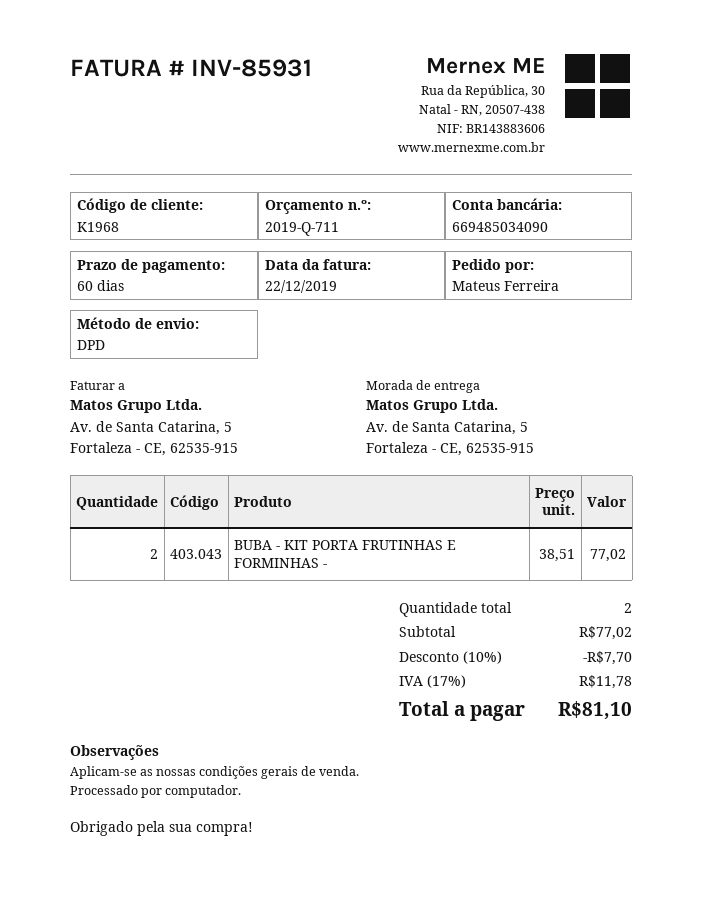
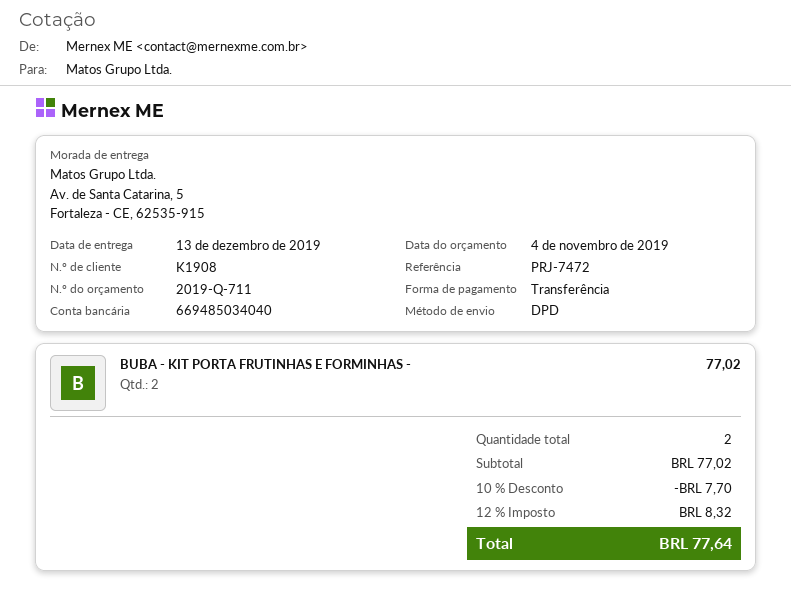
customer number: K1968 -> K1908
bank account: 669485034090 -> 669485034040
tax: 17% = 11.78 -> 12% = 8.32
total: 81.10 -> 77.64

